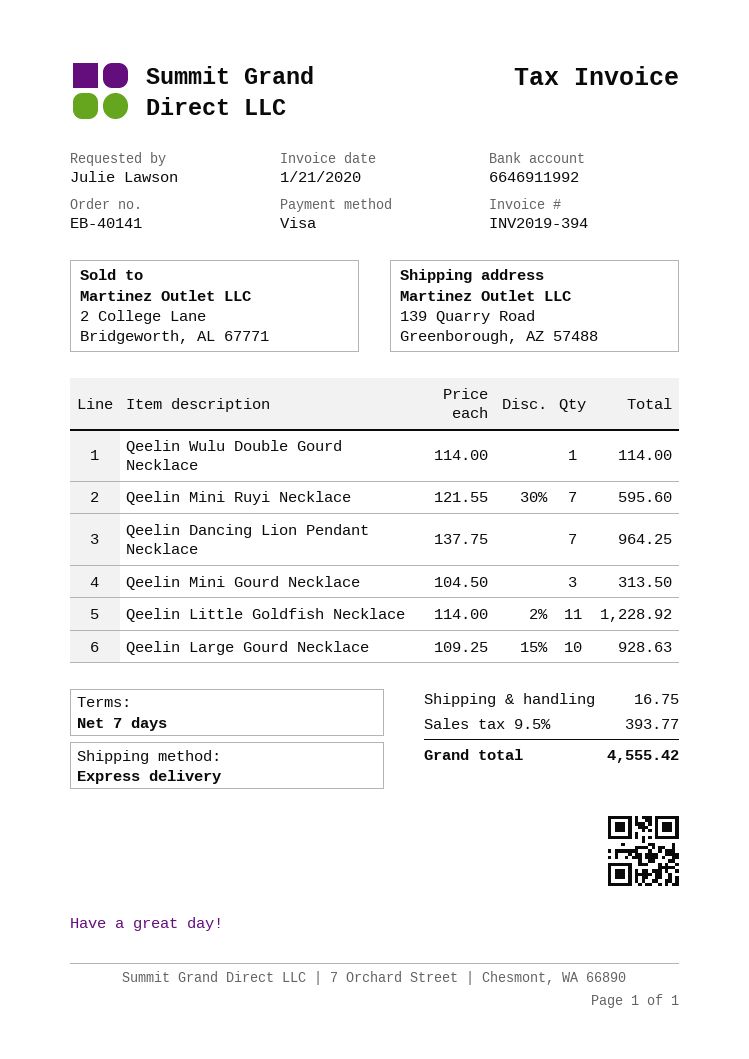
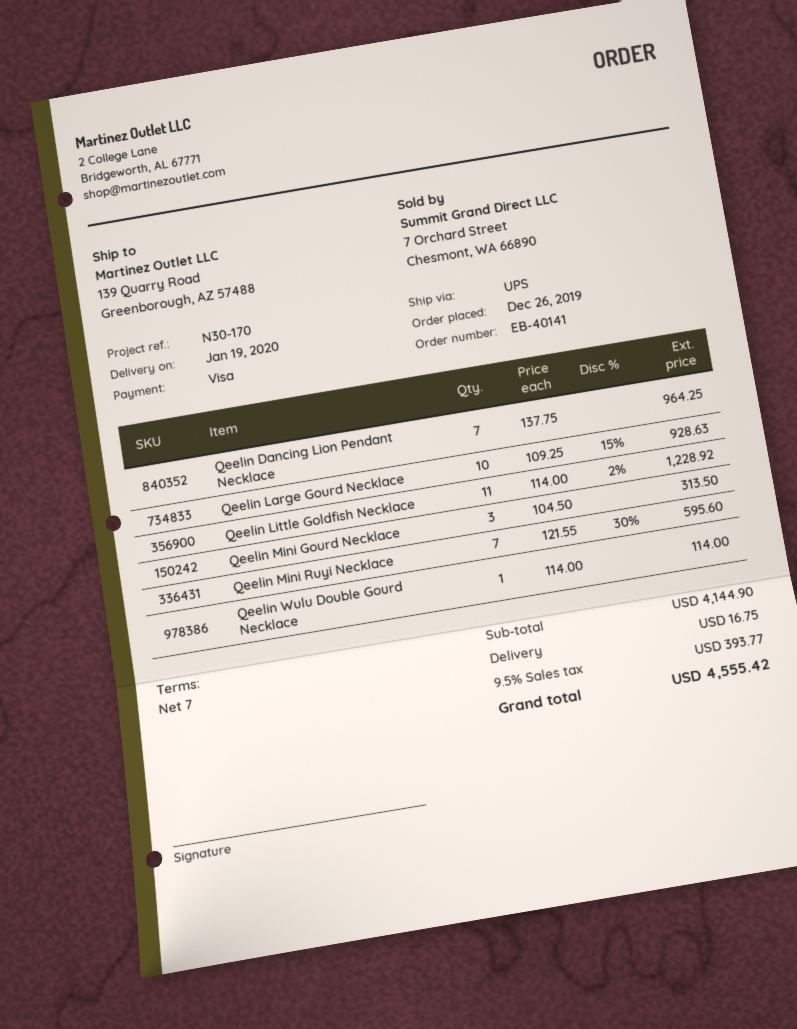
shipping method: express -> UPS

